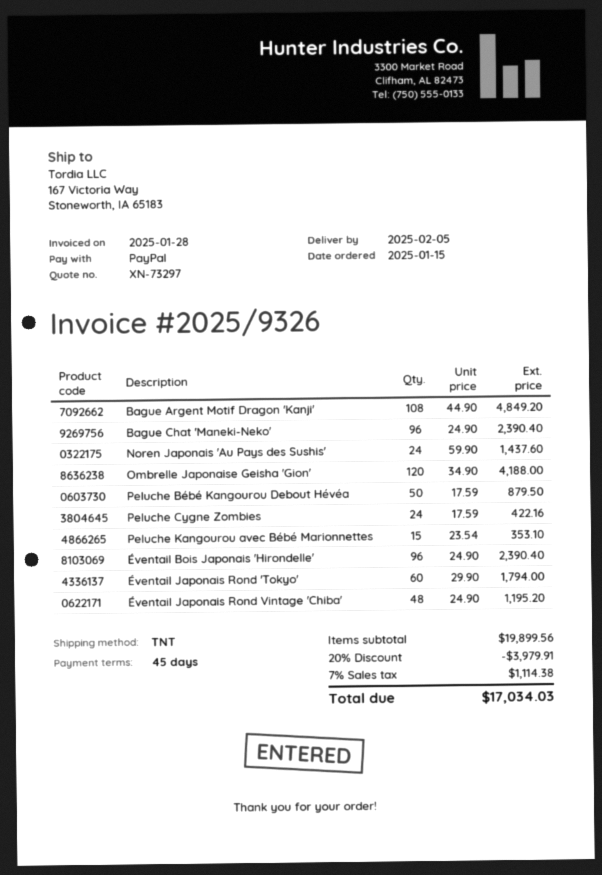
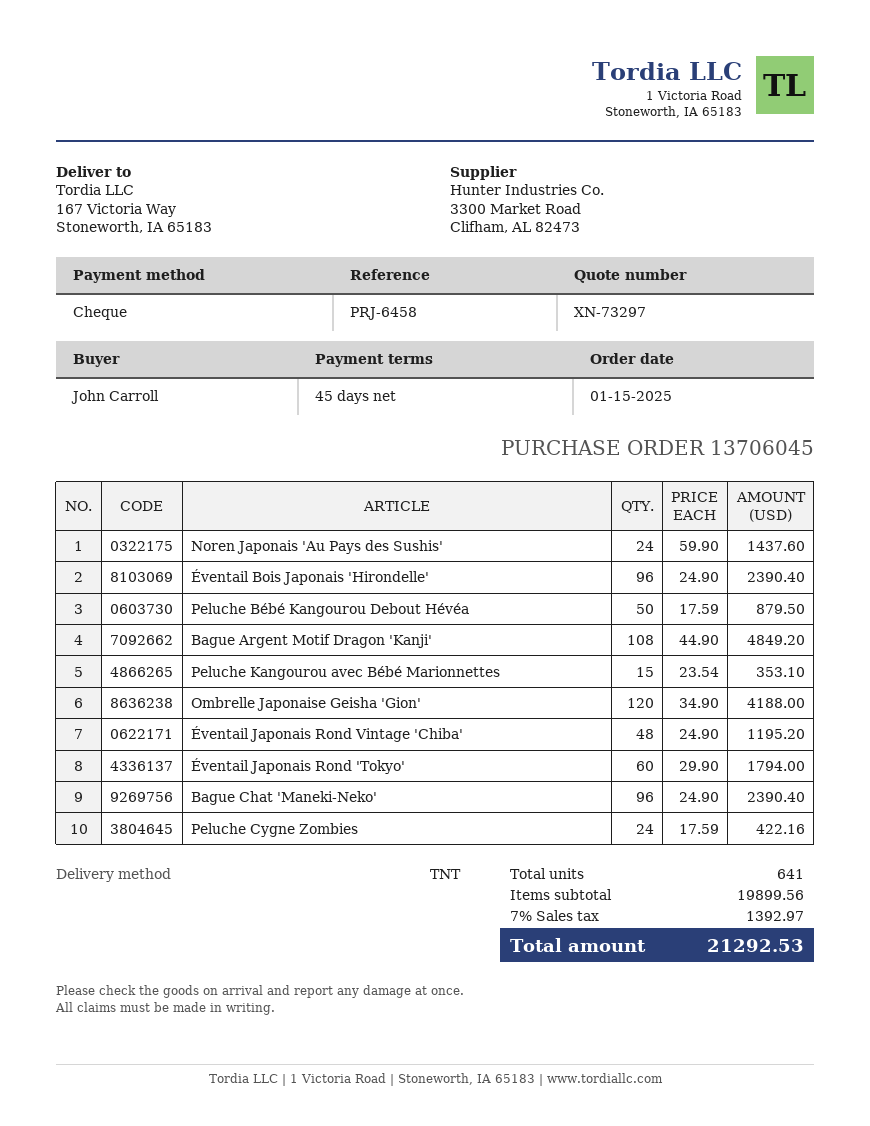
payment method: PayPal -> cheque
discount: 20% = 3979.91 -> none
tax: 7% = 1114.38 -> 7% = 1392.97
total: 17034.03 -> 21292.53

